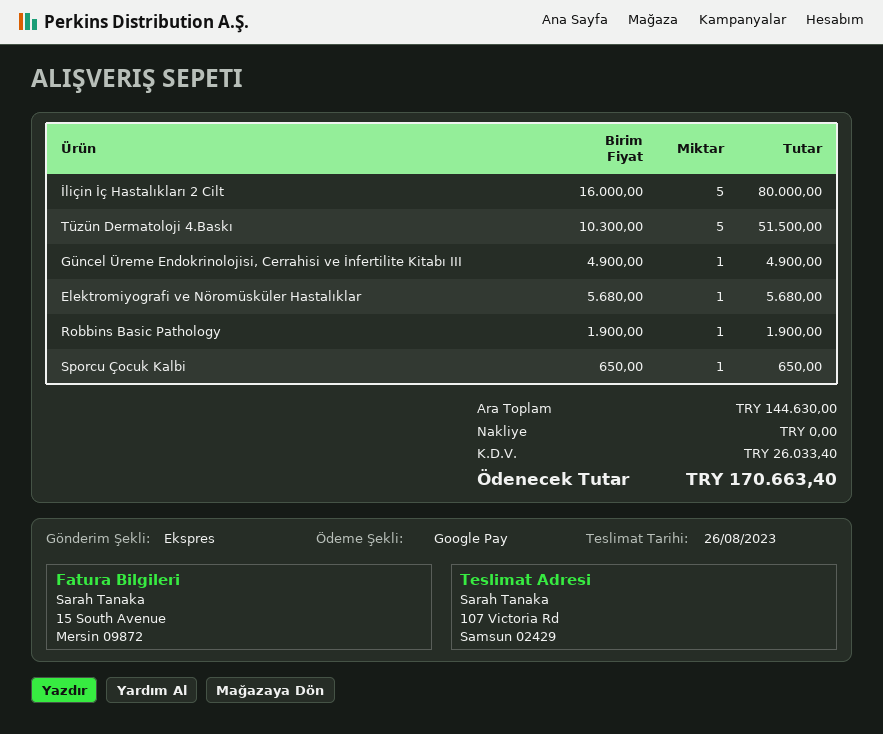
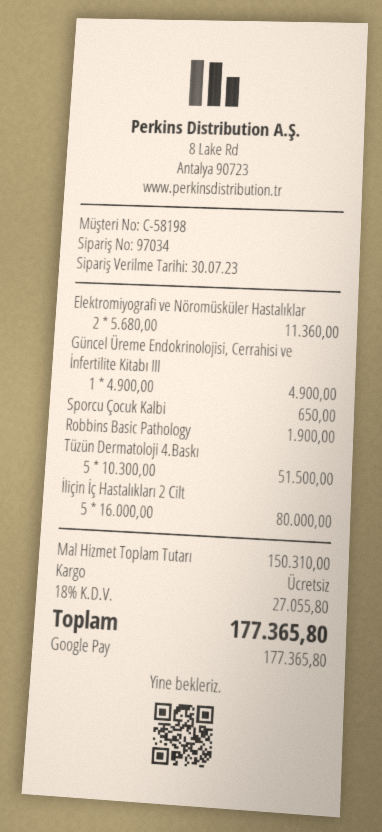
Elektromiyografi ve Nöromüsküler Hastalıklar: 1 x 5680.00 = 5680.00 -> 2 x 5680.00 = 11360.00
subtotal: 144630.00 -> 150310.00
tax: 26033.40 -> 27055.80
total: 170663.40 -> 177365.80

